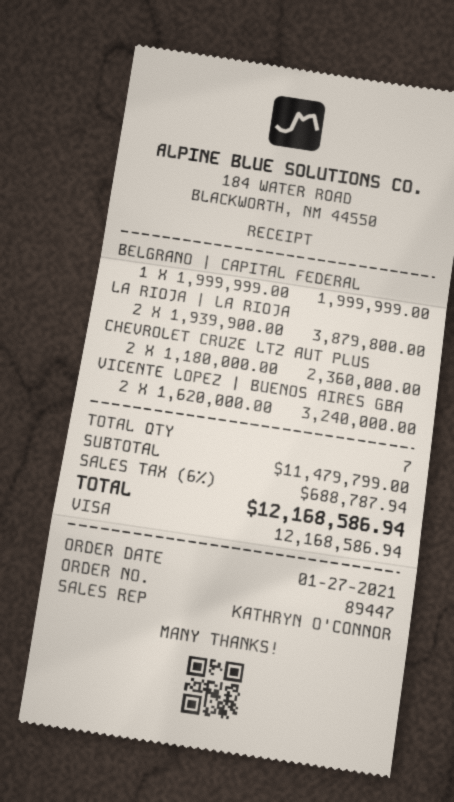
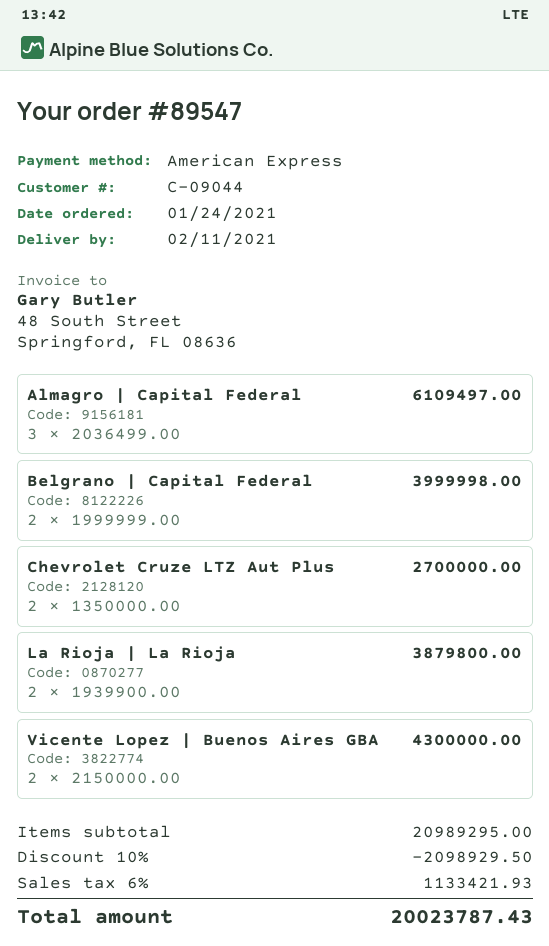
order number: 89447 -> 89547
order date: 2021-01-27 -> 2021-01-24
payment method: Visa -> American Express
BELGRANO | CAPITAL FEDERAL: 1 x 1999999.00 = 1999999.00 -> 2 x 1999999.00 = 3999998.00
CHEVROLET CRUZE LTZ AUT PLUS: 2 x 1180000.00 = 2360000.00 -> 2 x 1350000.00 = 2700000.00
VICENTE LOPEZ | BUENOS AIRES GBA: 2 x 1620000.00 = 3240000.00 -> 2 x 2150000.00 = 4300000.00
Almagro | Capital Federal: none -> 3 x 2036499.00 = 6109497.00
subtotal: 11479799.00 -> 20989295.00
discount: none -> 10% = 2098929.50
tax: 6% = 688787.94 -> 6% = 1133421.93
total: 12168586.94 -> 20023787.43

